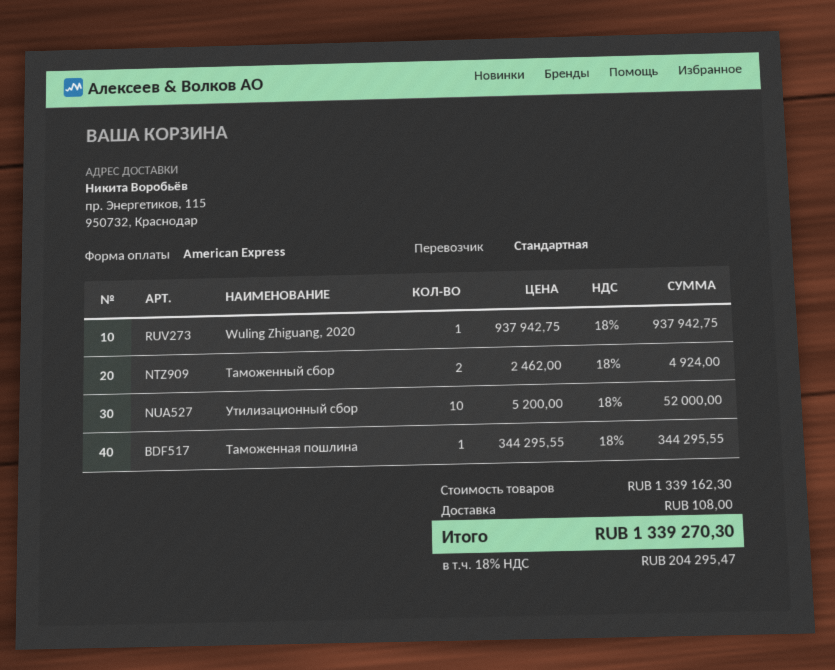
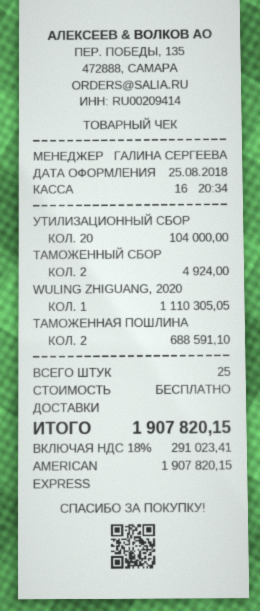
Wuling Zhiguang, 2020: 1 for 937942.75 -> 1 for 1110305.05
Утилизационный сбор: 10 for 52000.00 -> 20 for 104000.00
Таможенная пошлина: 1 for 344295.55 -> 2 for 688591.10
shipping: 108.00 -> 0.00
tax: 18% = 204295.47 -> 18% = 291023.41
total: 1339270.30 -> 1907820.15

